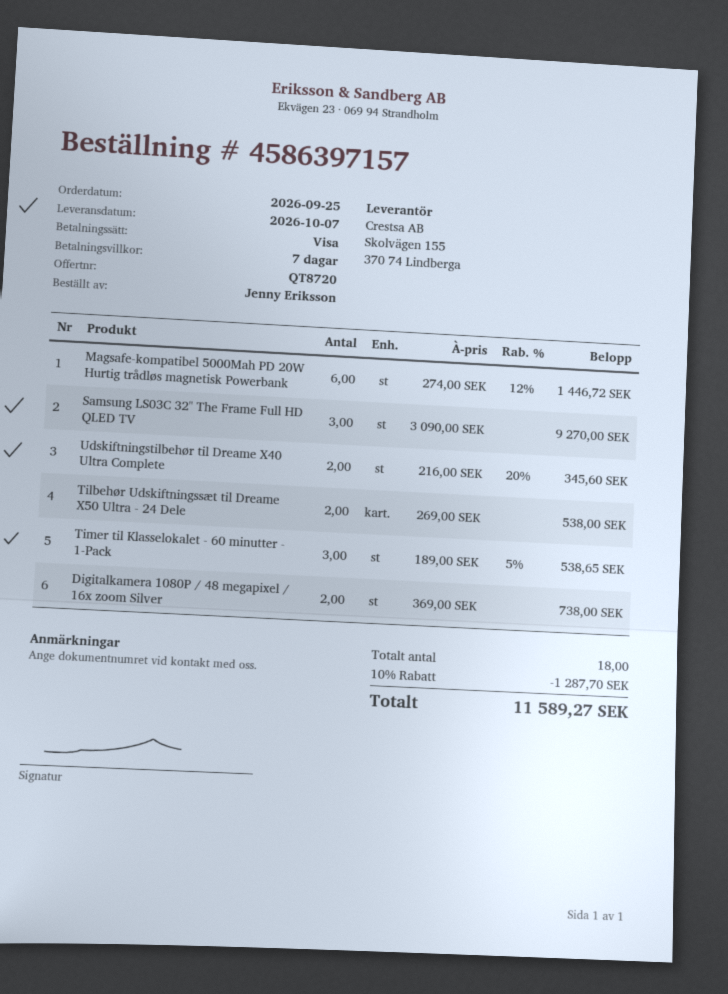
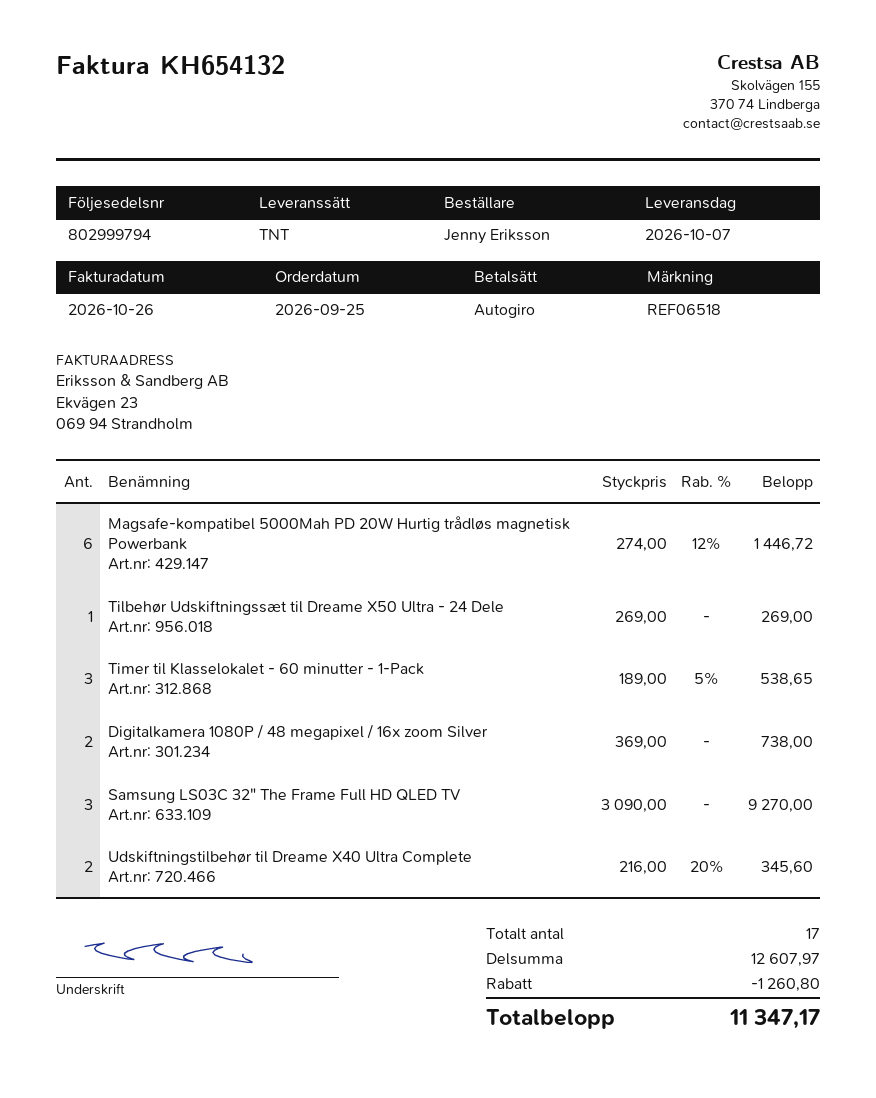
payment method: Visa -> direct debit
Tilbehør Udskiftningssæt til Dreame X50 Ultra - 24 Dele: 2 x 269.00 = 538.00 -> 1 x 269.00 = 269.00
total quantity: 18 -> 17
discount: 1287.70 -> 1260.80
total: 11589.27 -> 11347.17

